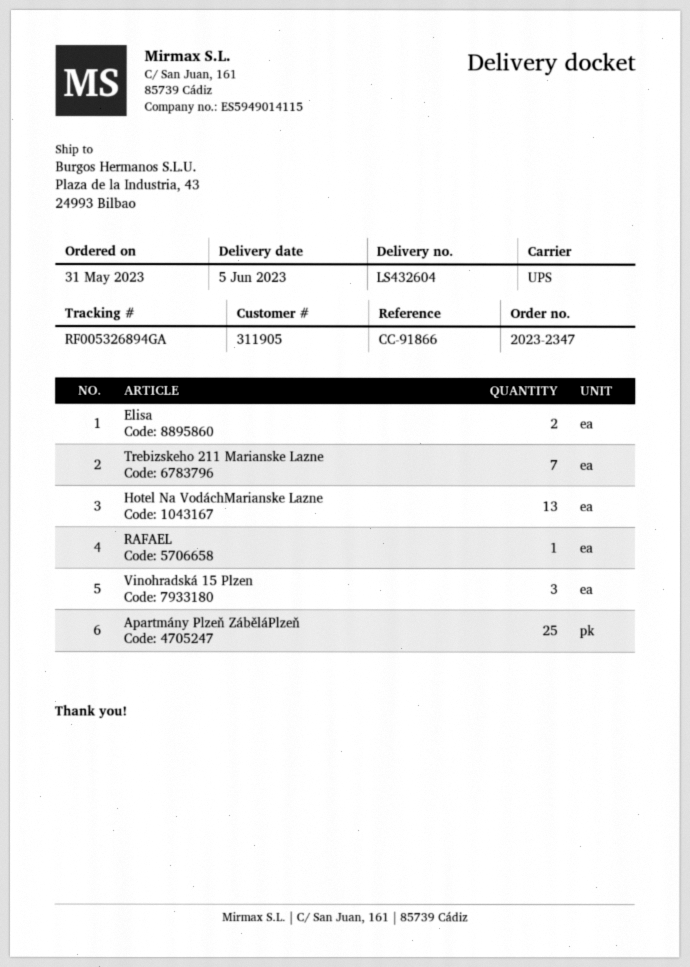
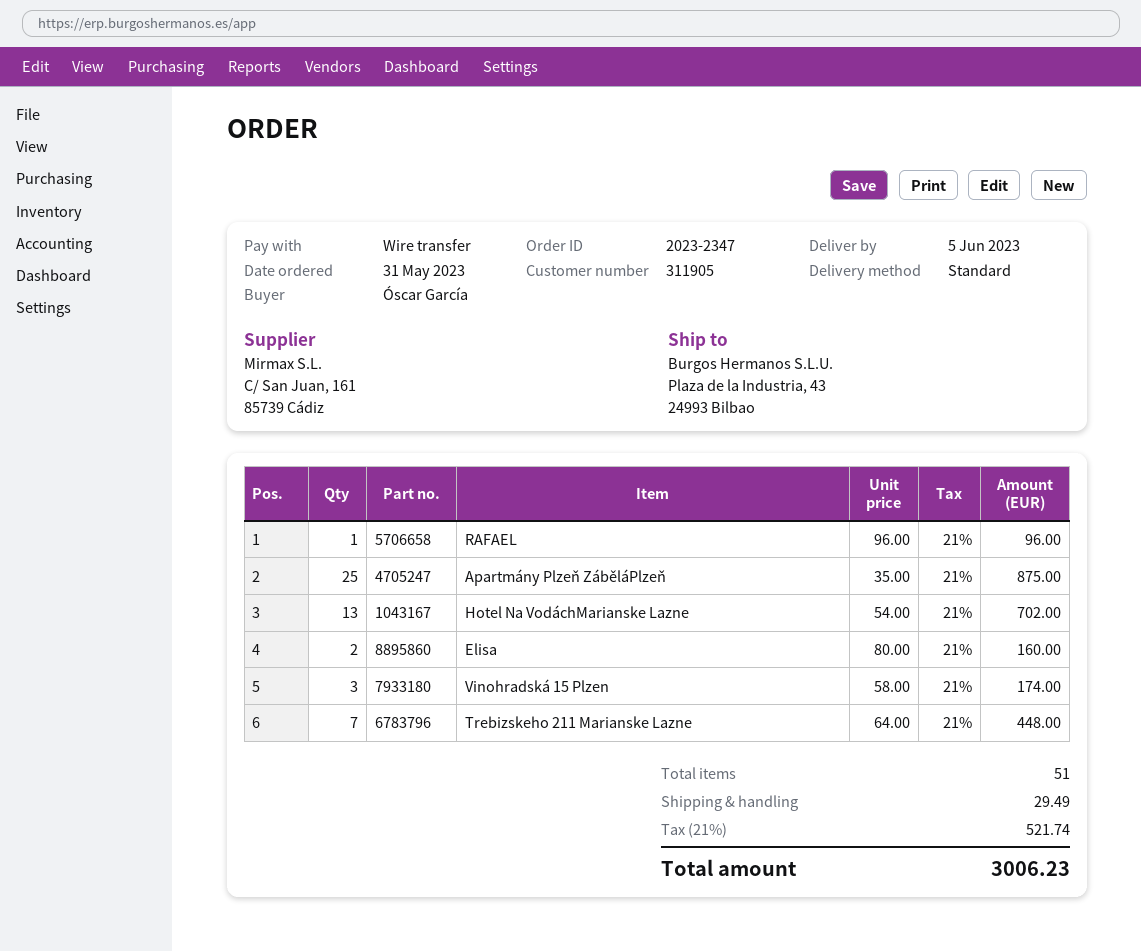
shipping method: UPS -> standard

